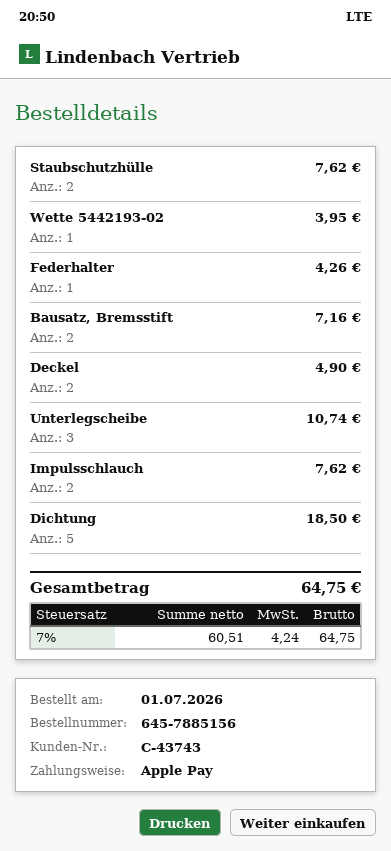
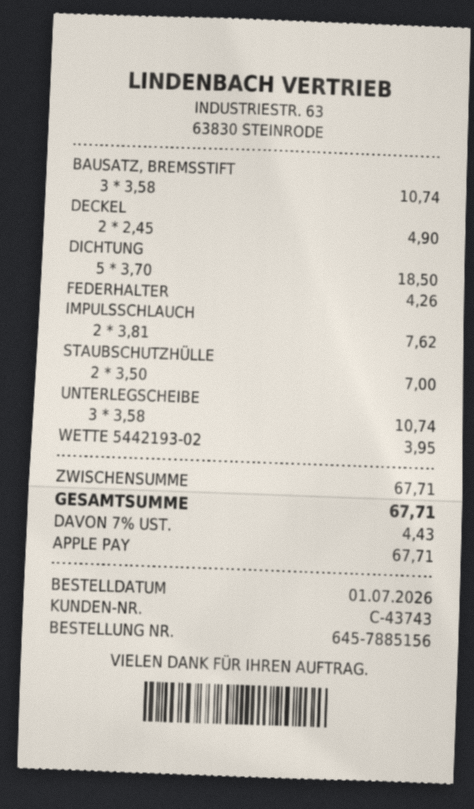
Staubschutzhülle: 2 for 7.62 -> 2 for 7.00
Bausatz, Bremsstift: 2 for 7.16 -> 3 for 10.74
tax: 7% = 4.24 -> 7% = 4.43
total: 64.75 -> 67.71

